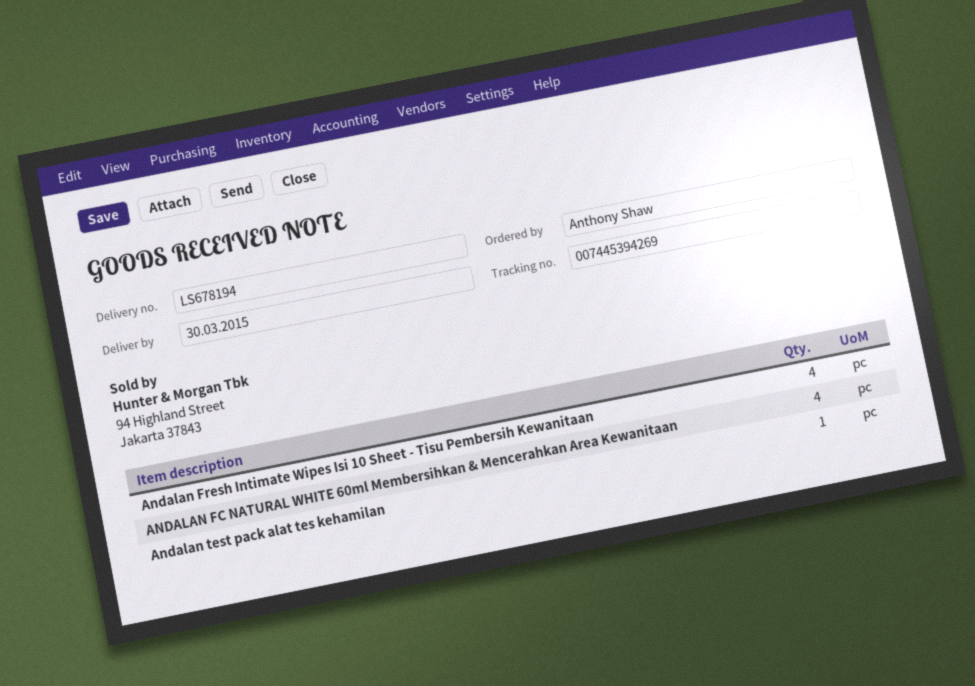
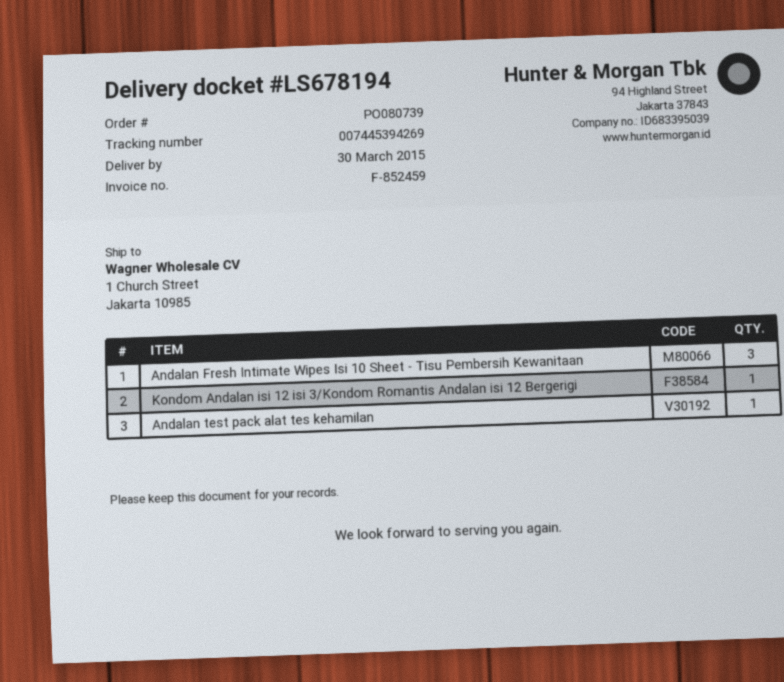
Andalan Fresh Intimate Wipes Isi 10 Sheet - Tisu Pembersih Kewanitaan: 4 -> 3
ANDALAN FC NATURAL WHITE 60ml Membersihkan & Mencerahkan Area Kewanitaan: 4 -> none
Kondom Andalan isi 12 isi 3/Kondom Romantis Andalan isi 12 Bergerigi: none -> 1

